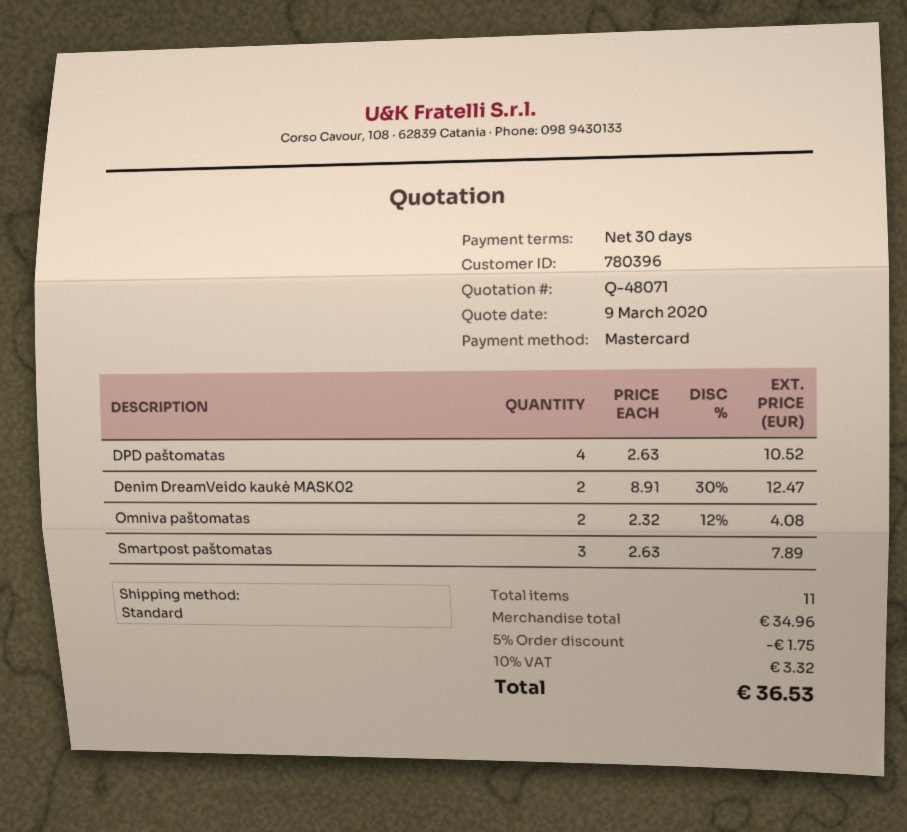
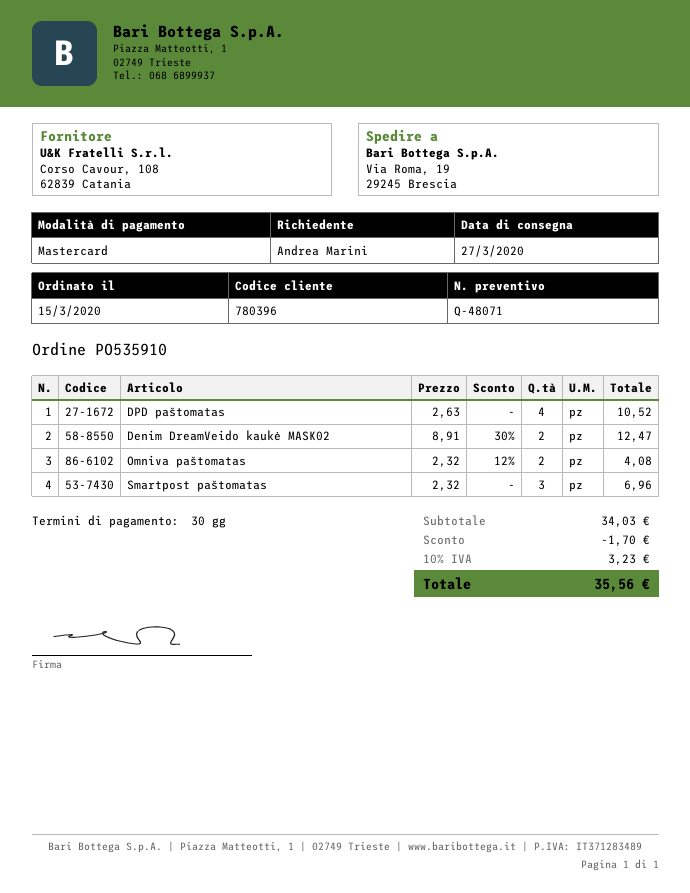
Smartpost paštomatas: 3 x 2.63 = 7.89 -> 3 x 2.32 = 6.96
subtotal: 34.96 -> 34.03
discount: 1.75 -> 1.70
tax: 10% = 3.32 -> 10% = 3.23
total: 36.53 -> 35.56

